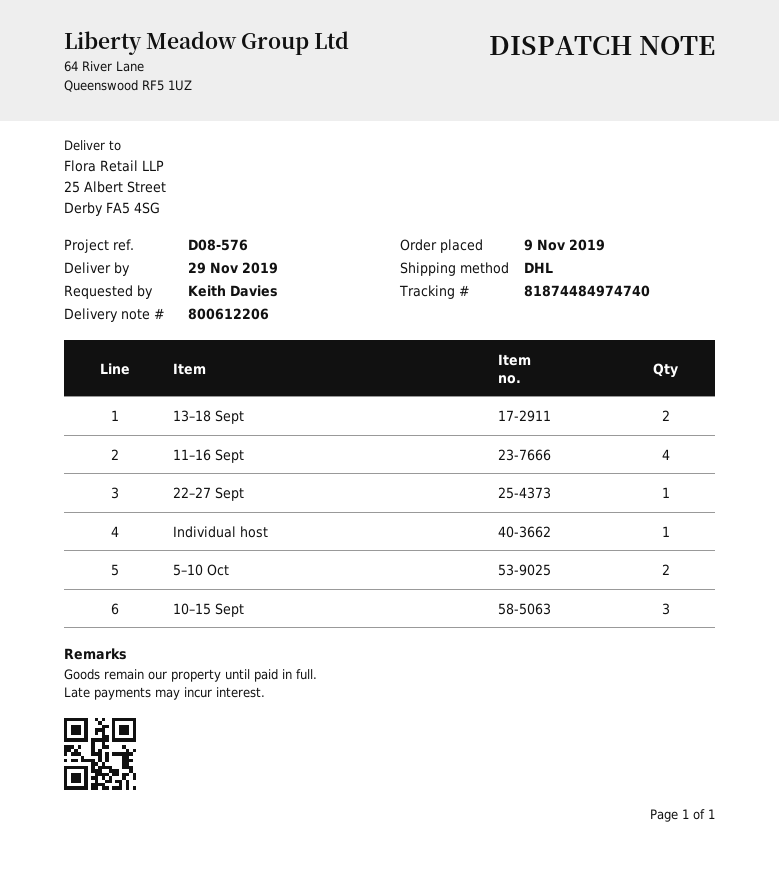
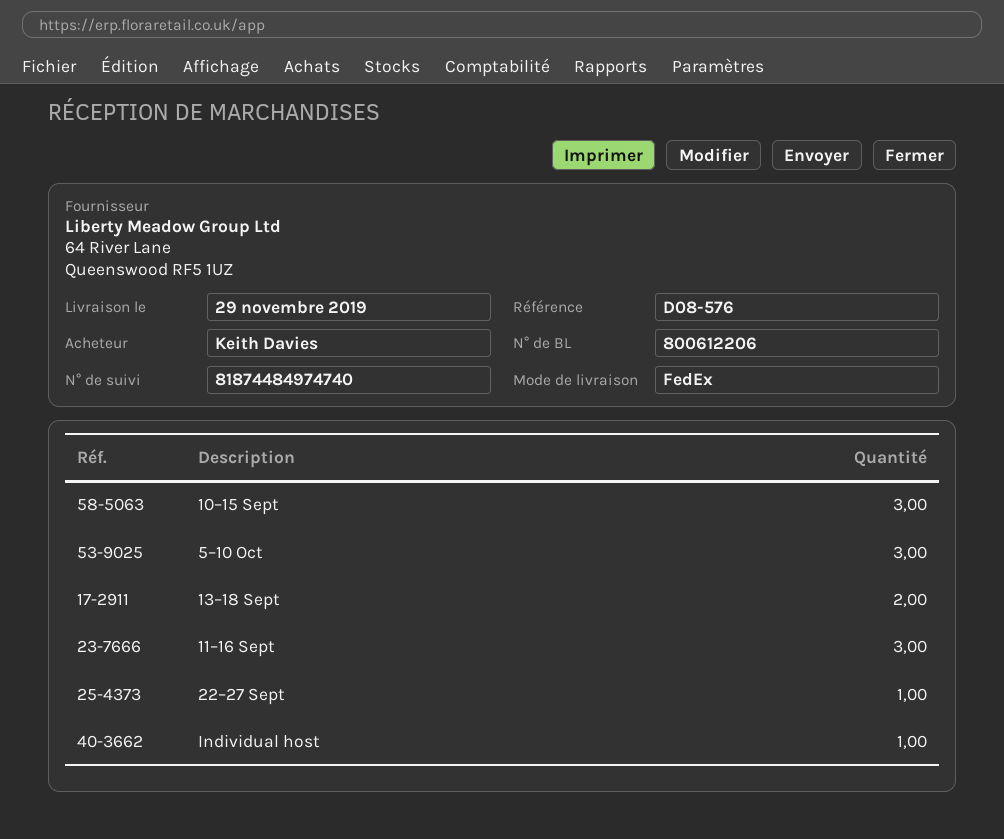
shipping method: DHL -> FedEx
11–16 Sept: 4 -> 3
5–10 Oct: 2 -> 3

